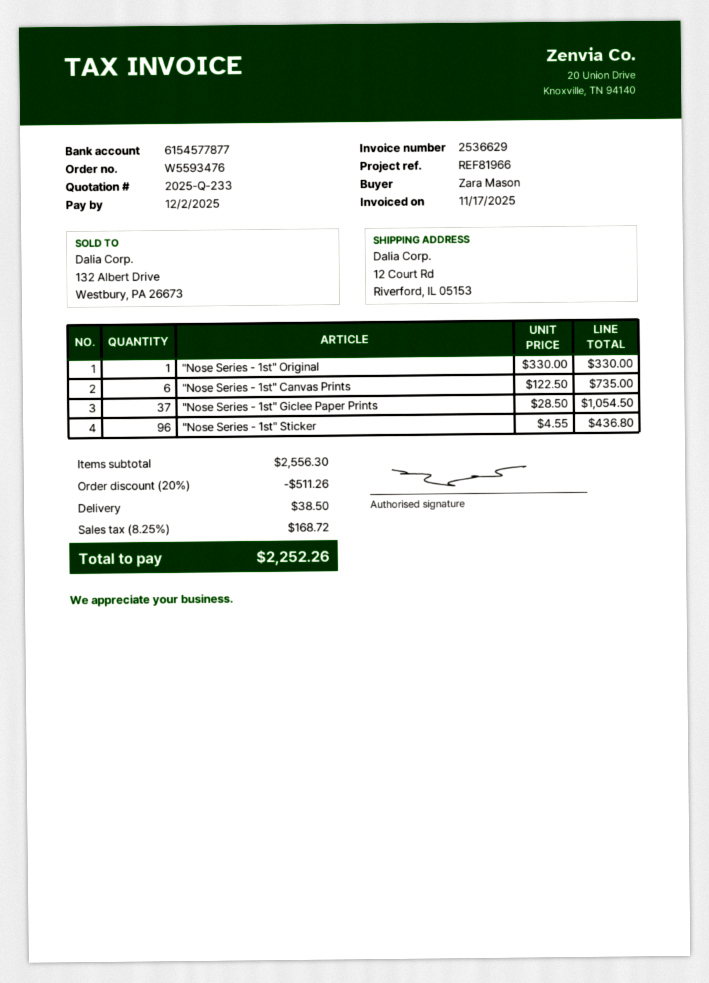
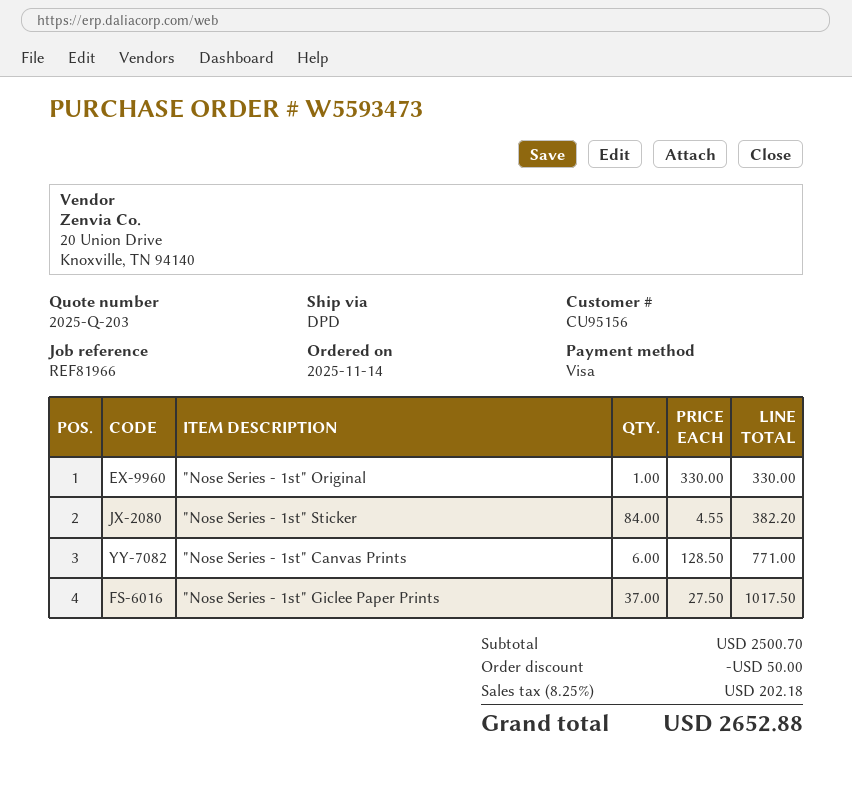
quote number: 2025-Q-233 -> 2025-Q-203
order number: W5593476 -> W5593473
"Nose Series - 1st" Canvas Prints: 6 x 122.50 = 735.00 -> 6 x 128.50 = 771.00
"Nose Series - 1st" Giclee Paper Prints: 37 x 28.50 = 1054.50 -> 37 x 27.50 = 1017.50
"Nose Series - 1st" Sticker: 96 x 4.55 = 436.80 -> 84 x 4.55 = 382.20
subtotal: 2556.30 -> 2500.70
discount: 511.26 -> 50.00
shipping: 38.50 -> none
tax: 8.25% = 168.72 -> 8.25% = 202.18
total: 2252.26 -> 2652.88

